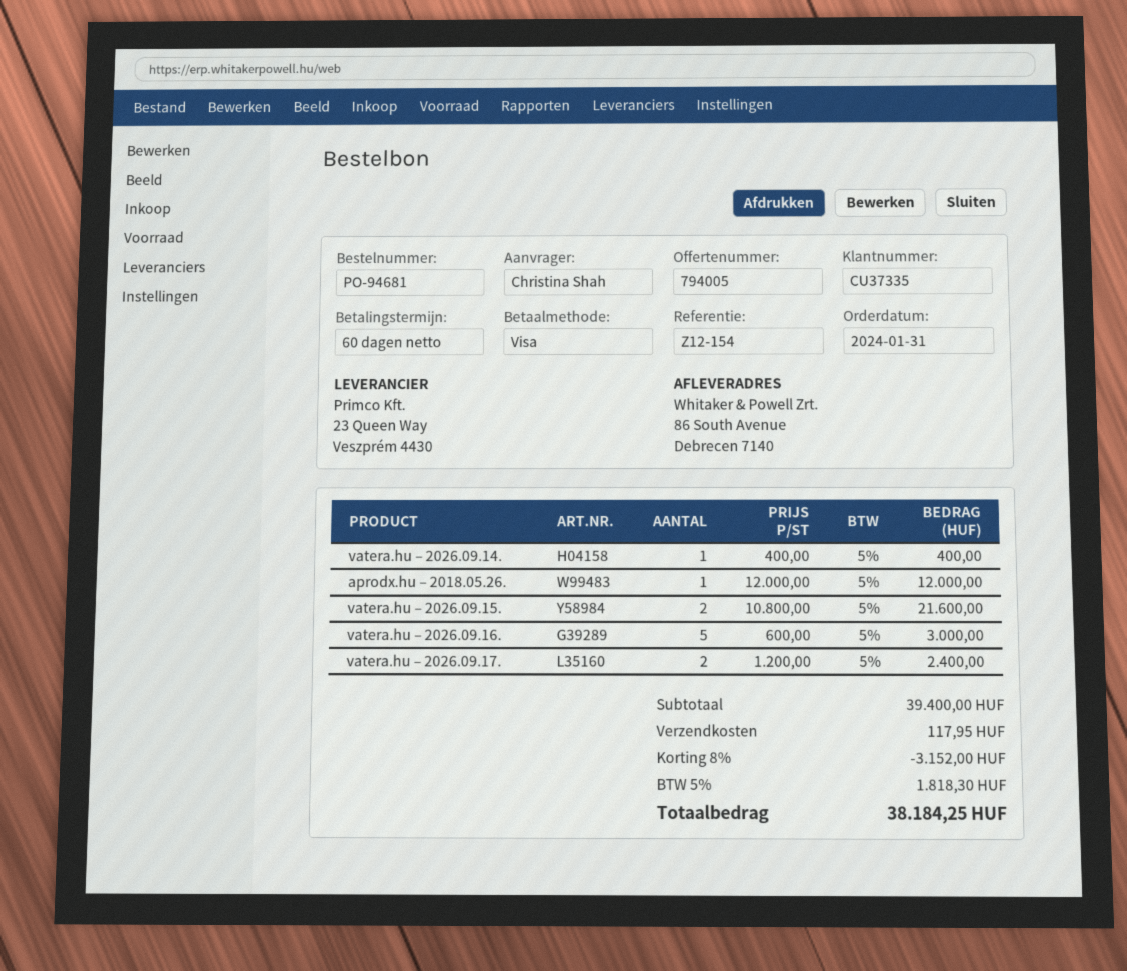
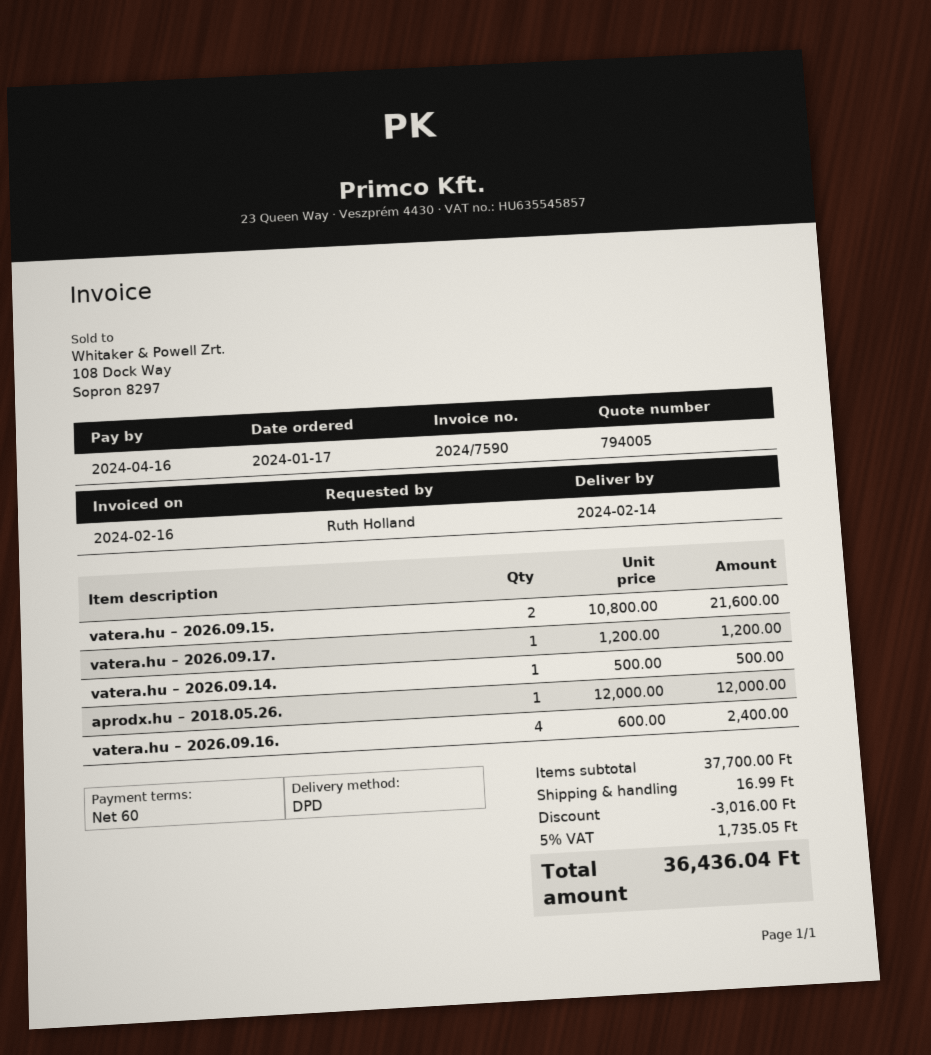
order date: 2024-01-31 -> 2024-01-17
ordered by: Christina Shah -> Ruth Holland
vatera.hu – 2026.09.14.: 1 x 400.00 = 400.00 -> 1 x 500.00 = 500.00
vatera.hu – 2026.09.16.: 5 x 600.00 = 3000.00 -> 4 x 600.00 = 2400.00
vatera.hu – 2026.09.17.: 2 x 1200.00 = 2400.00 -> 1 x 1200.00 = 1200.00
subtotal: 39400.00 -> 37700.00
discount: 3152.00 -> 3016.00
shipping: 117.95 -> 16.99
tax: 5% = 1818.30 -> 5% = 1735.05
total: 38184.25 -> 36436.04

